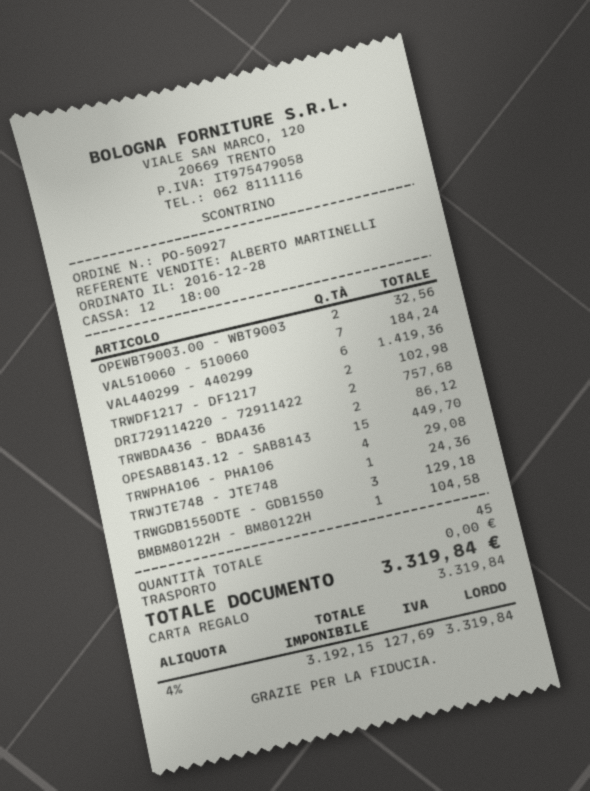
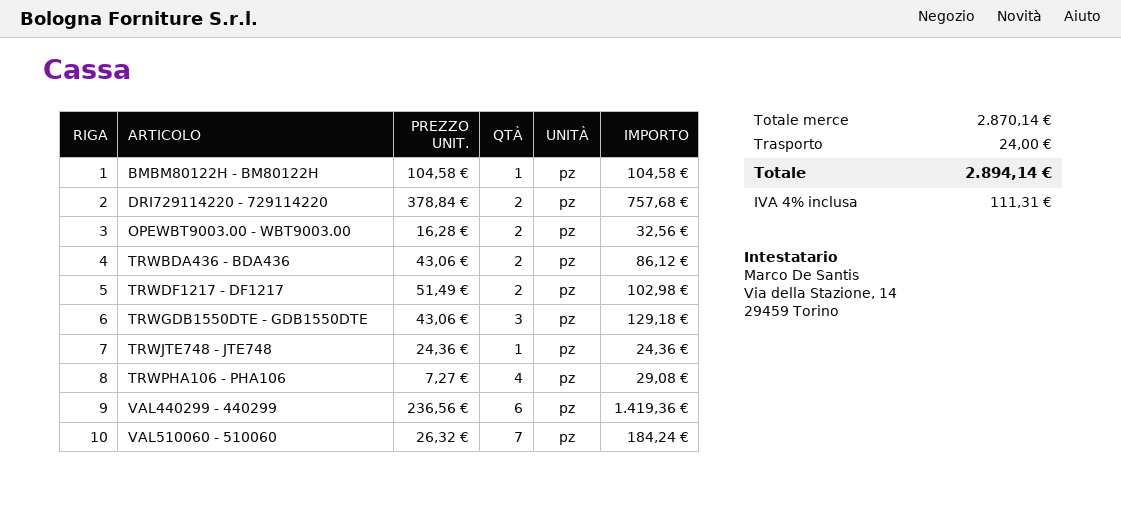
OPESAB8143.12 - SAB8143: 15 for 449.70 -> none
shipping: 0.00 -> 24.00
tax: 4% = 127.69 -> 4% = 111.31
total: 3319.84 -> 2894.14

